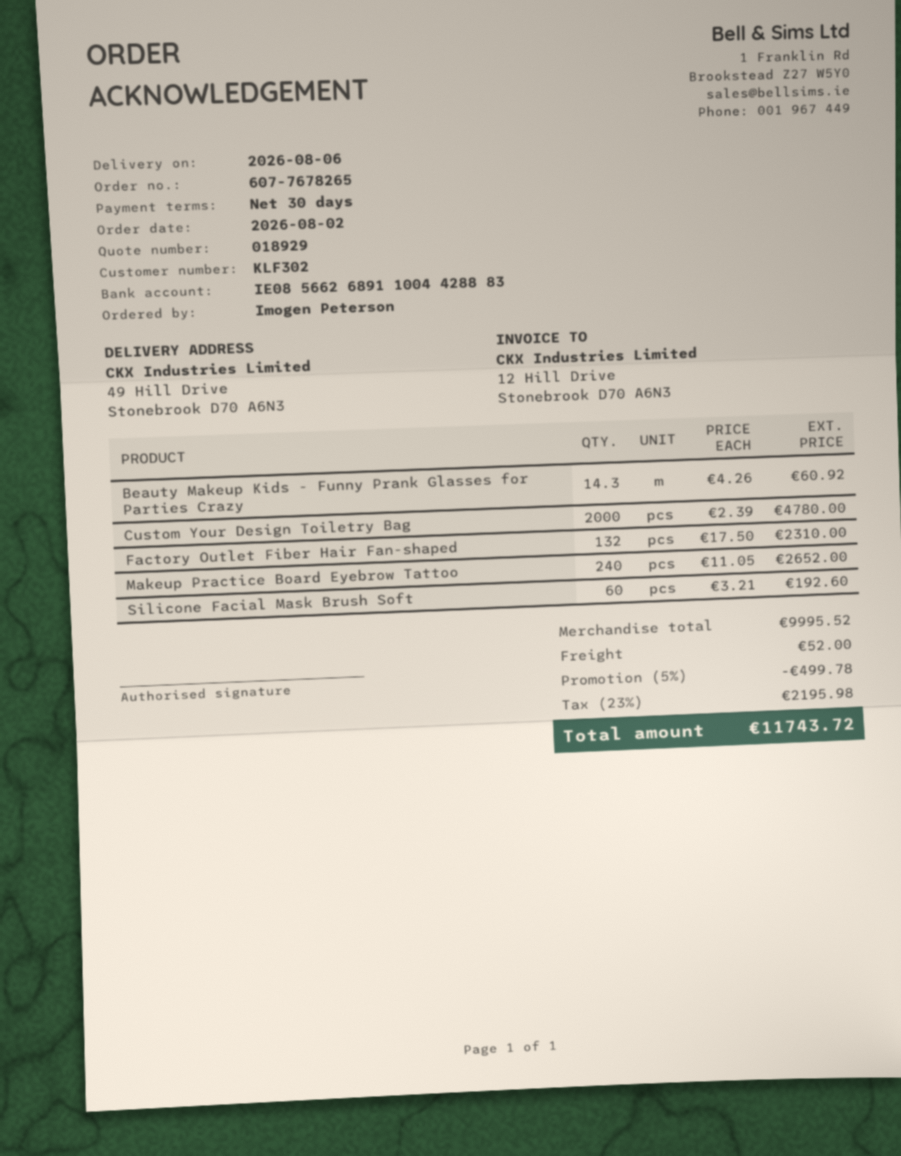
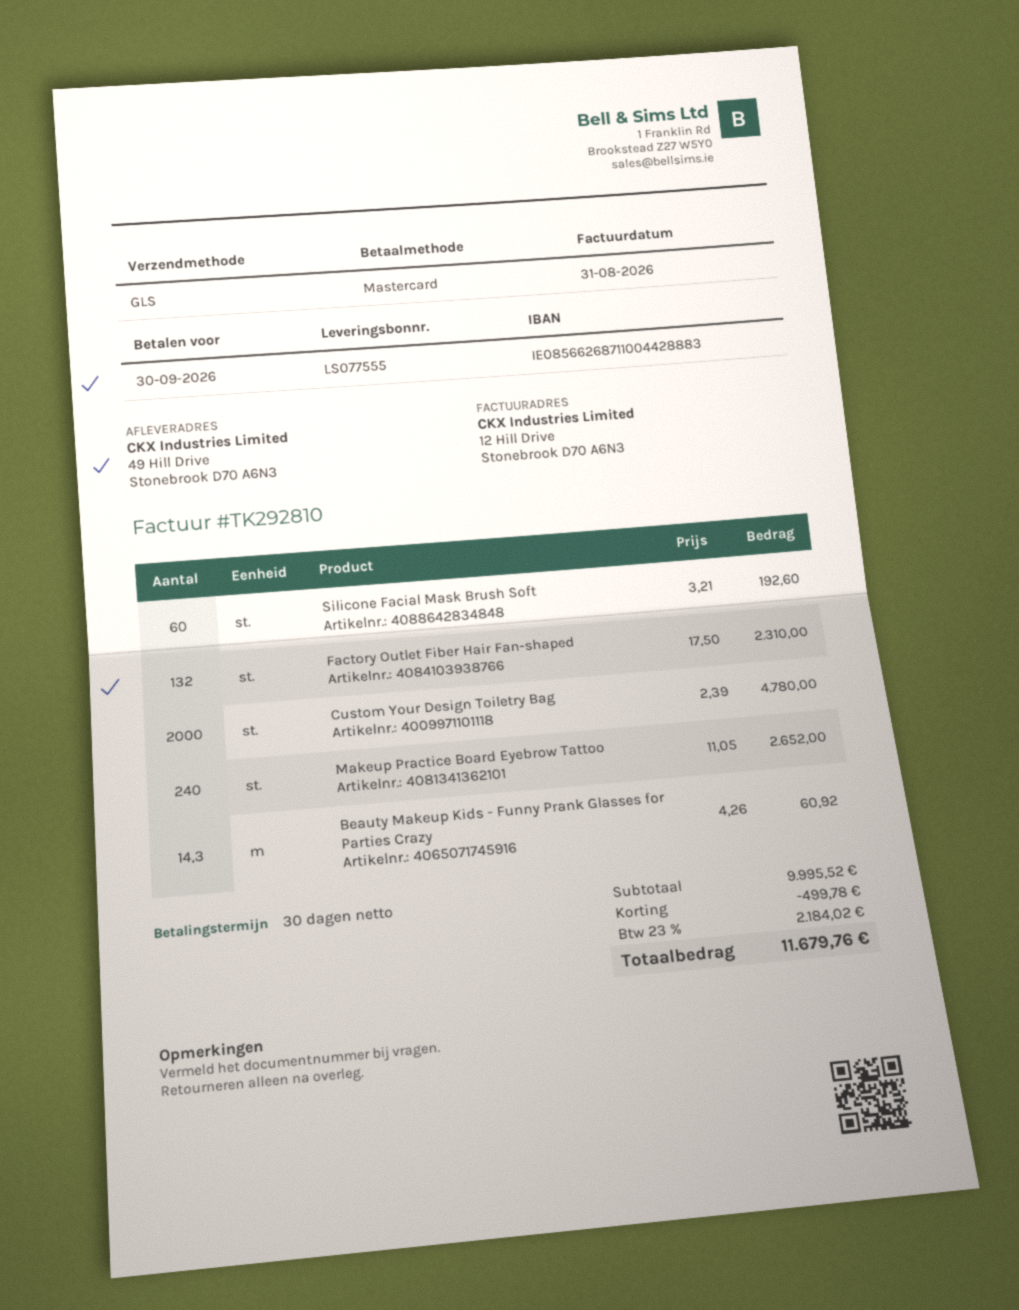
bank account: IE08566268911004428883 -> IE08566268711004428883
shipping: 52.00 -> none
tax: 23% = 2195.98 -> 23% = 2184.02
total: 11743.72 -> 11679.76

